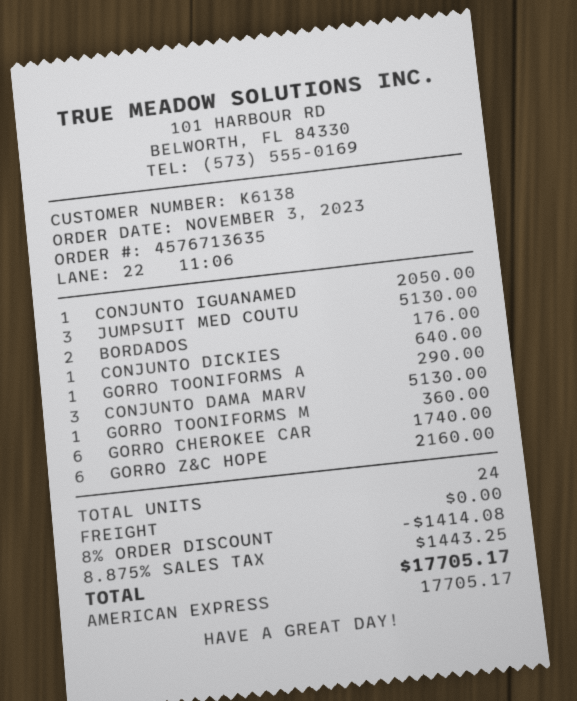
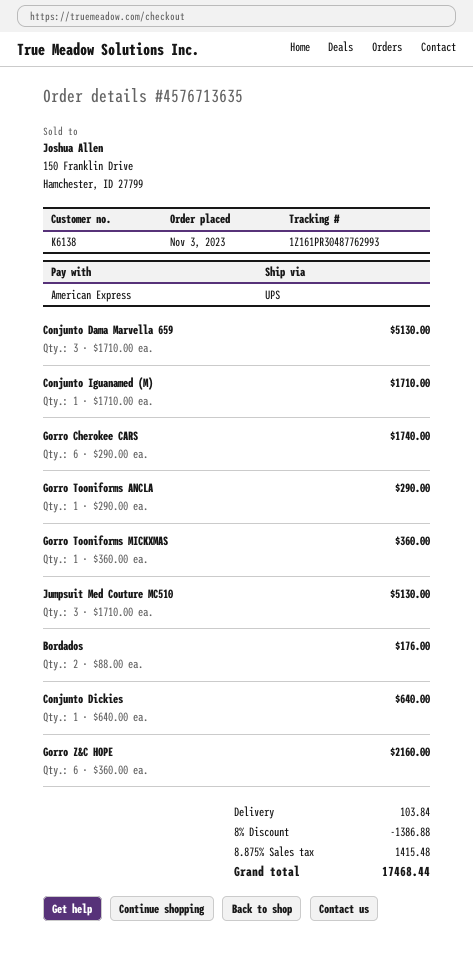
CONJUNTO IGUANAMED: 1 for 2050.00 -> 1 for 1710.00
discount: 8% = 1414.08 -> 8% = 1386.88
shipping: 0.00 -> 103.84
tax: 8.875% = 1443.25 -> 8.875% = 1415.48
total: 17705.17 -> 17468.44

